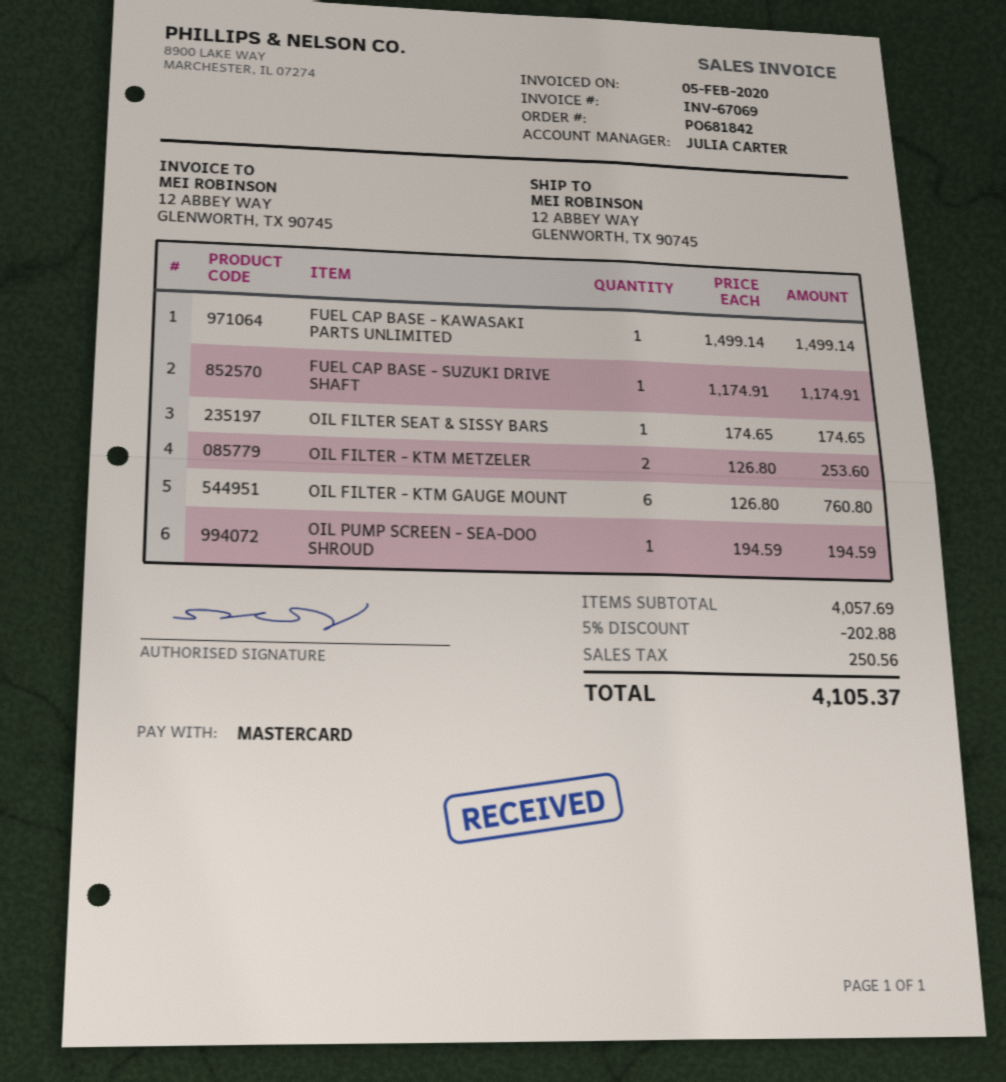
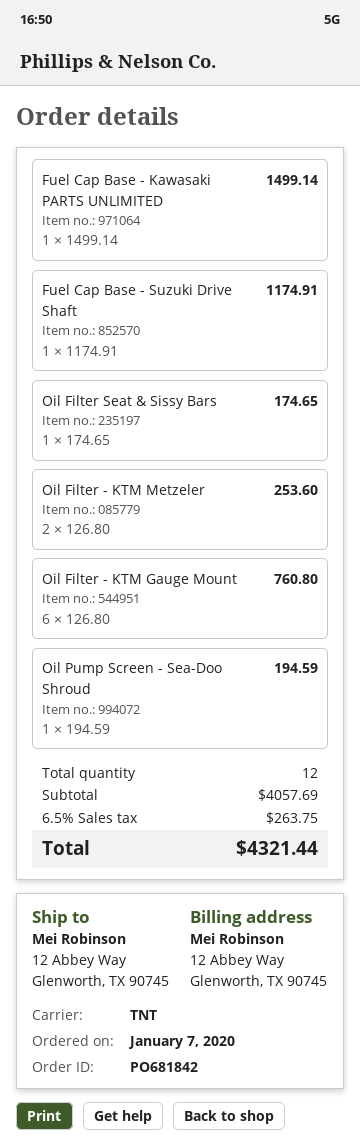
discount: 5% = 202.88 -> none
tax: 250.56 -> 263.75
total: 4105.37 -> 4321.44

